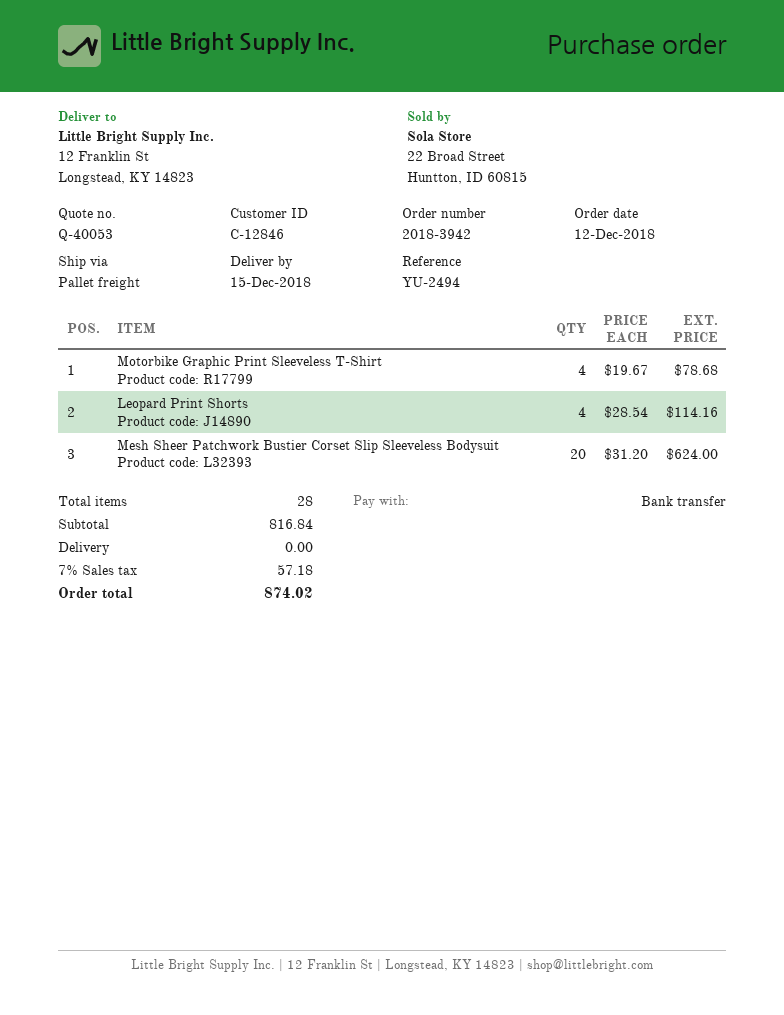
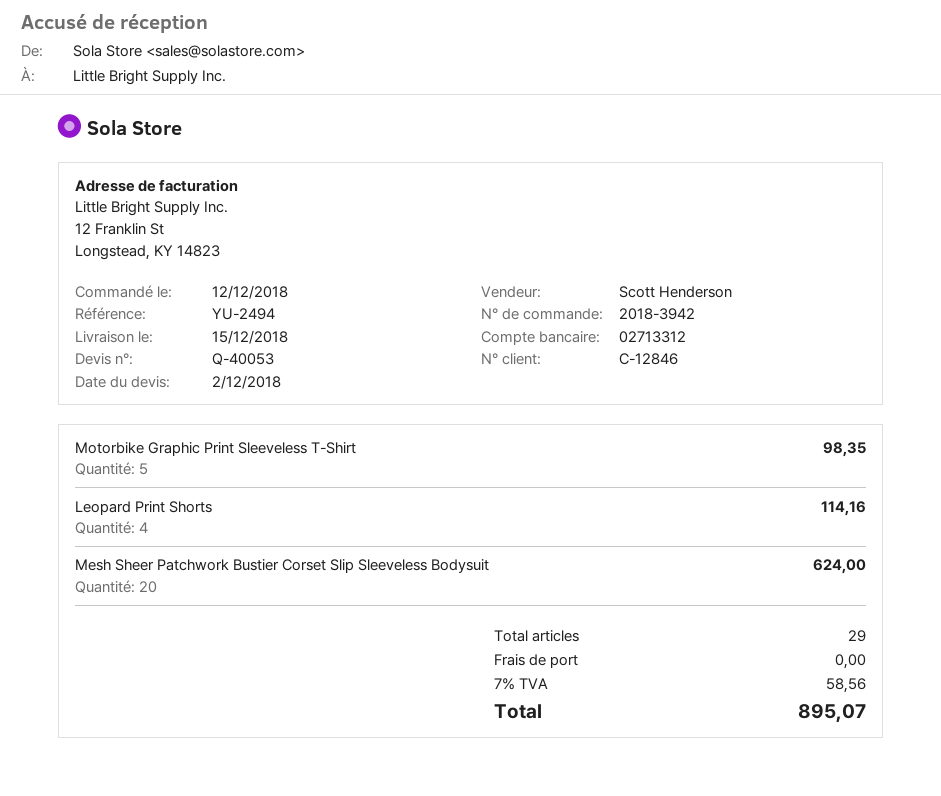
Motorbike Graphic Print Sleeveless T-Shirt: 4 for 78.68 -> 5 for 98.35
total quantity: 28 -> 29
tax: 7% = 57.18 -> 7% = 58.56
total: 874.02 -> 895.07

